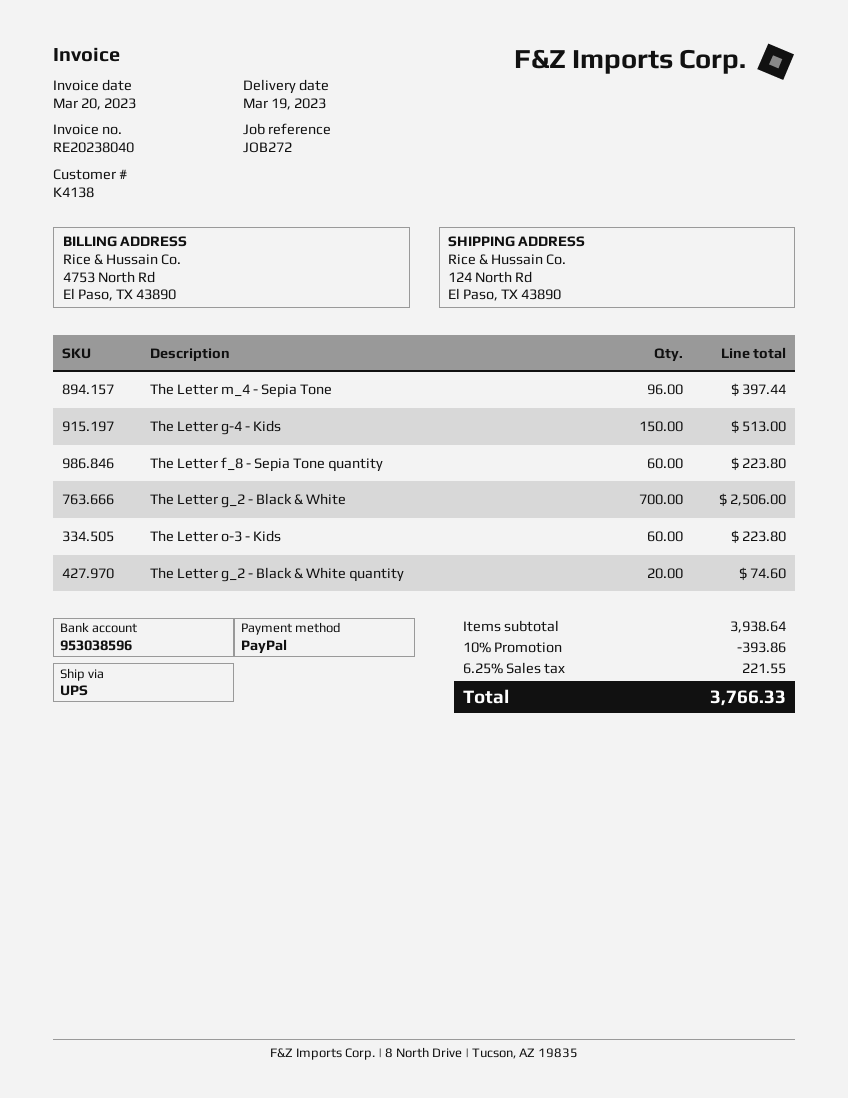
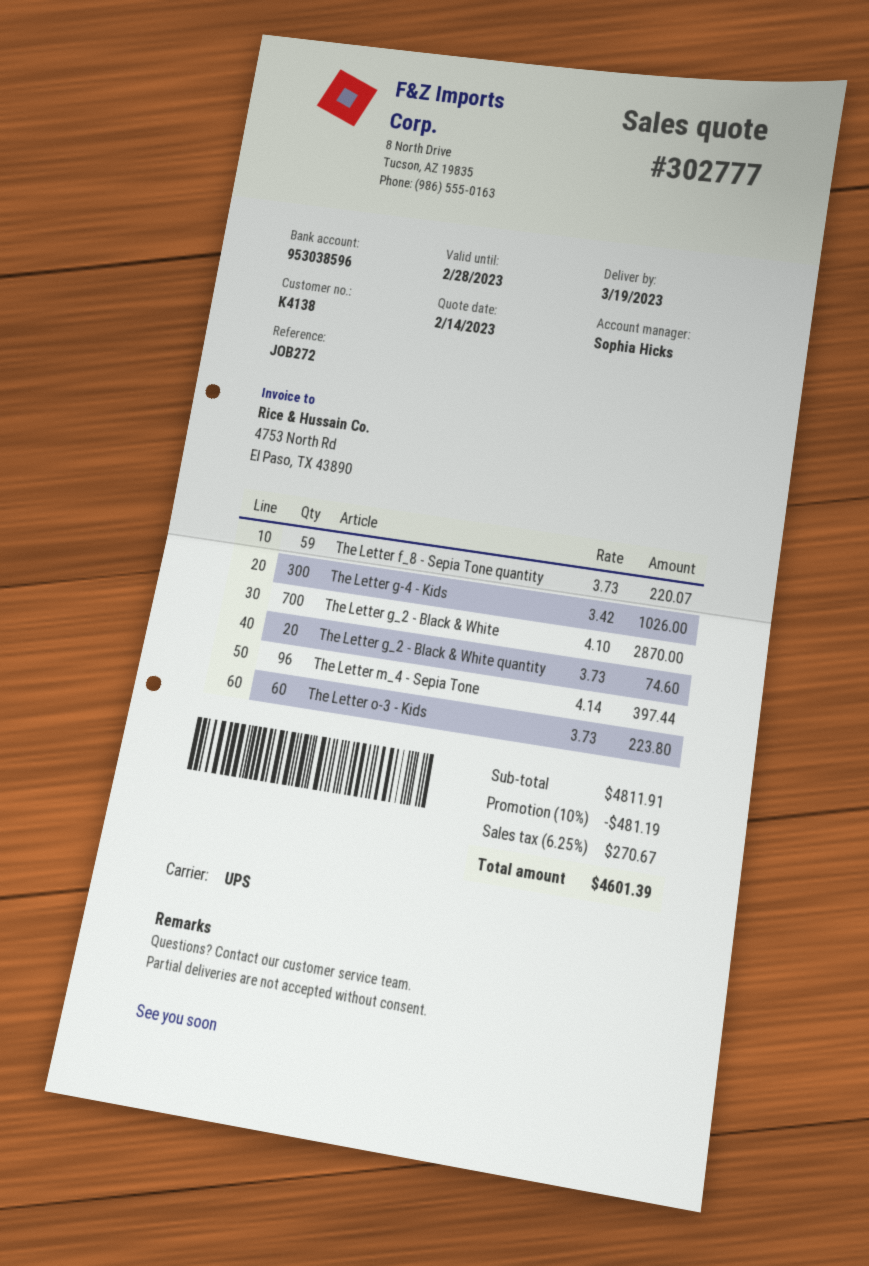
The Letter g-4 - Kids: 150 for 513.00 -> 300 for 1026.00
The Letter f_8 - Sepia Tone quantity: 60 for 223.80 -> 59 for 220.07
The Letter g_2 - Black & White: 700 for 2506.00 -> 700 for 2870.00
subtotal: 3938.64 -> 4811.91
discount: 10% = 393.86 -> 10% = 481.19
tax: 6.25% = 221.55 -> 6.25% = 270.67
total: 3766.33 -> 4601.39

